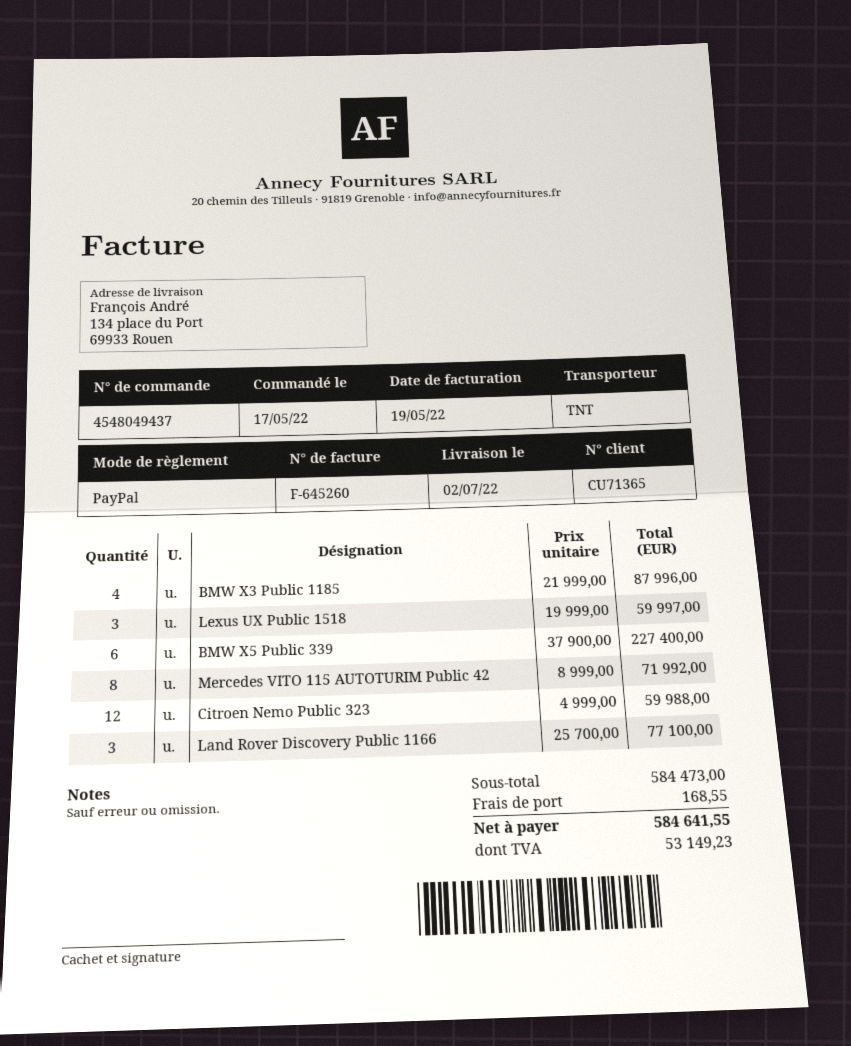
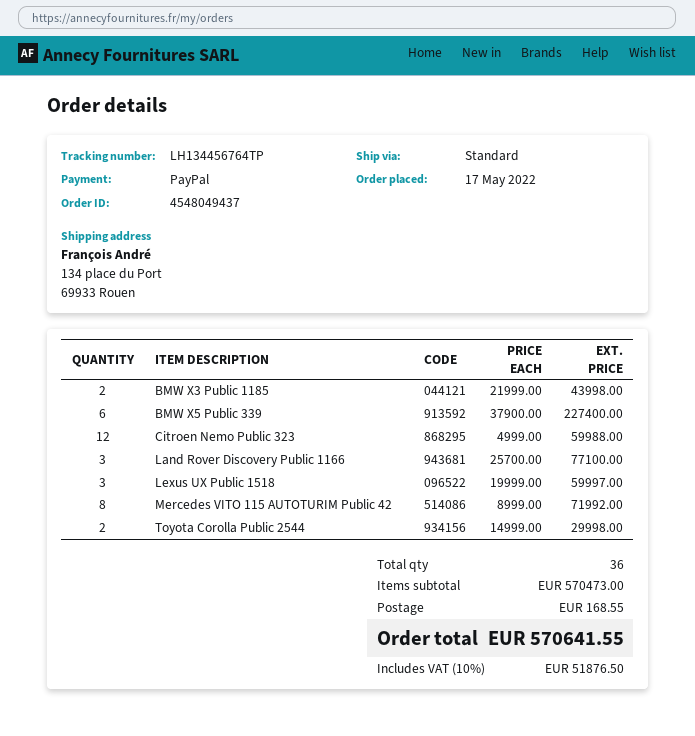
shipping method: TNT -> standard
BMW X3 Public 1185: 4 x 21999.00 = 87996.00 -> 2 x 21999.00 = 43998.00
Toyota Corolla Public 2544: none -> 2 x 14999.00 = 29998.00
subtotal: 584473.00 -> 570473.00
tax: 53149.23 -> 51876.50
total: 584641.55 -> 570641.55

